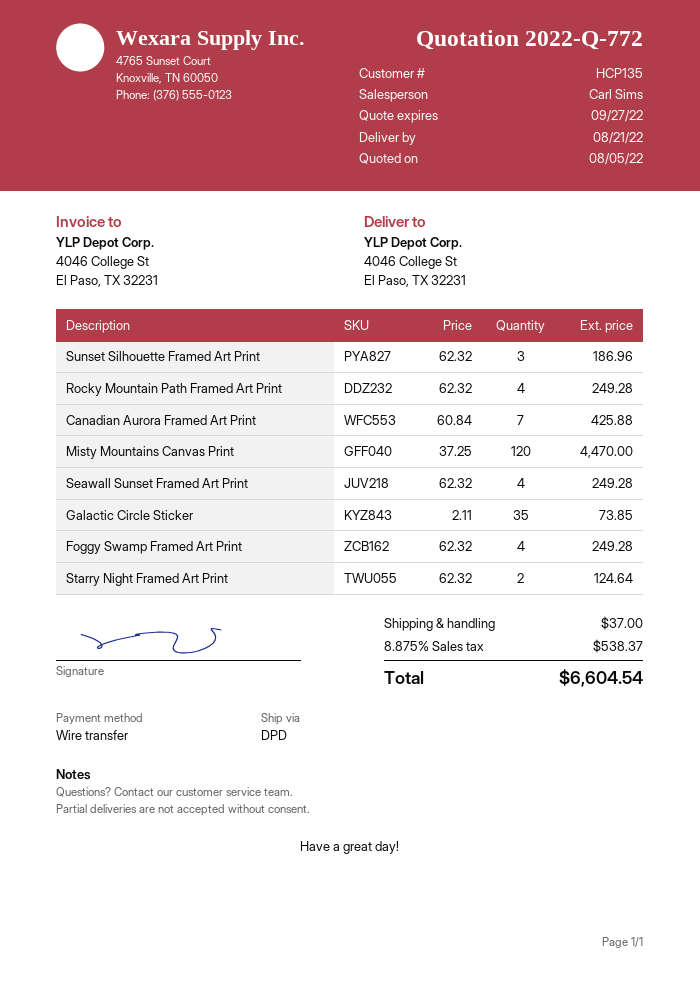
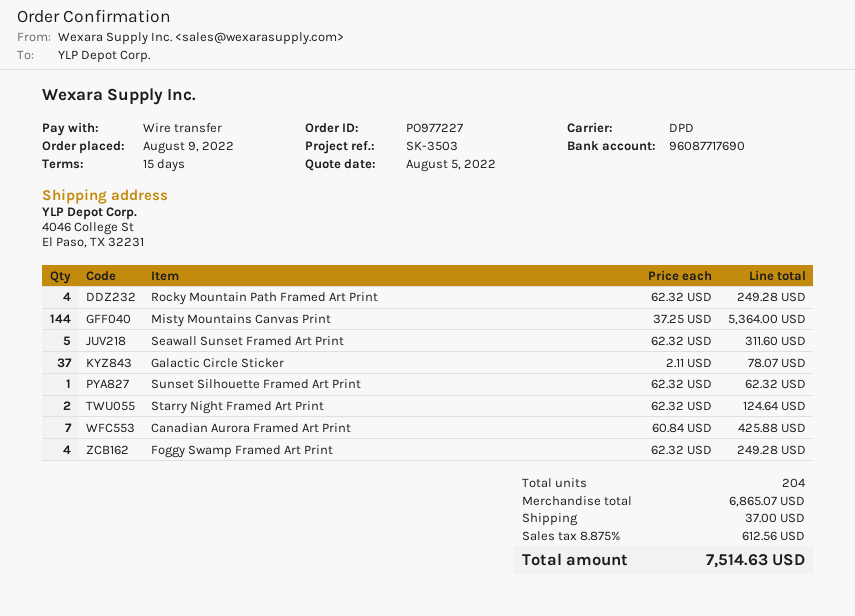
Sunset Silhouette Framed Art Print: 3 x 62.32 = 186.96 -> 1 x 62.32 = 62.32
Misty Mountains Canvas Print: 120 x 37.25 = 4470.00 -> 144 x 37.25 = 5364.00
Seawall Sunset Framed Art Print: 4 x 62.32 = 249.28 -> 5 x 62.32 = 311.60
Galactic Circle Sticker: 35 x 2.11 = 73.85 -> 37 x 2.11 = 78.07
tax: 8.875% = 538.37 -> 8.875% = 612.56
total: 6604.54 -> 7514.63

